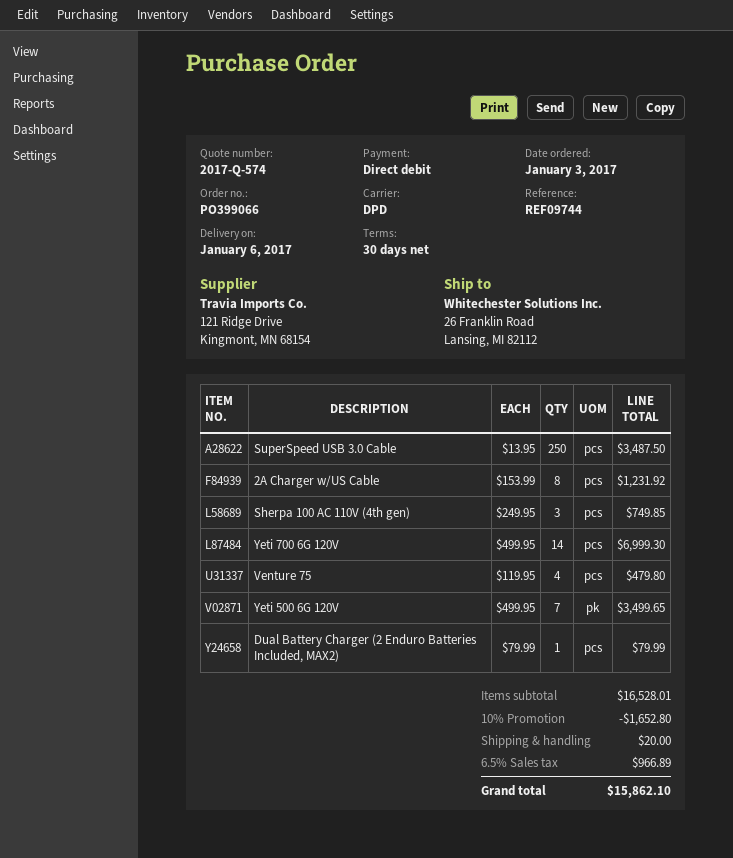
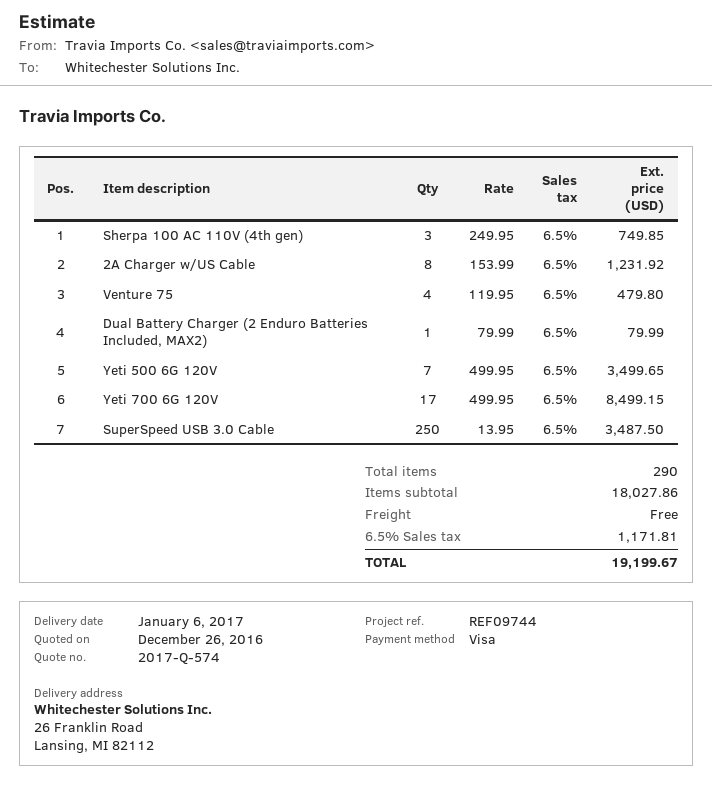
payment method: direct debit -> Visa
Yeti 700 6G 120V: 14 x 499.95 = 6999.30 -> 17 x 499.95 = 8499.15
subtotal: 16528.01 -> 18027.86
discount: 10% = 1652.80 -> none
shipping: 20.00 -> 0.00
tax: 6.5% = 966.89 -> 6.5% = 1171.81
total: 15862.10 -> 19199.67

